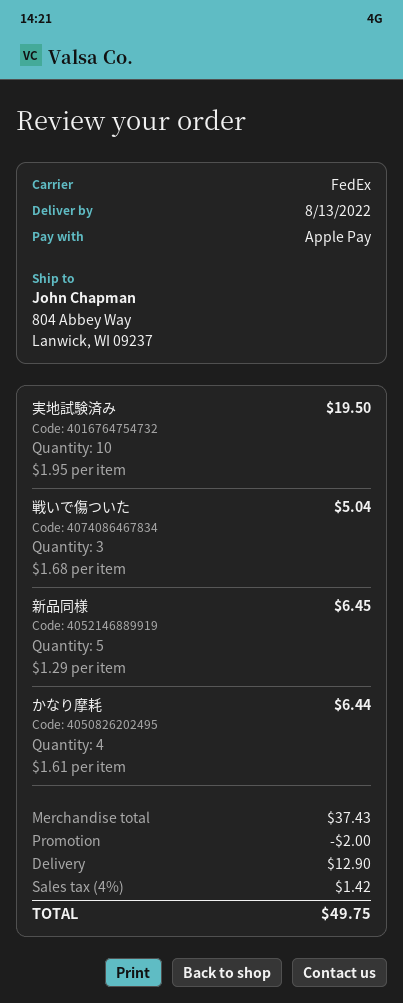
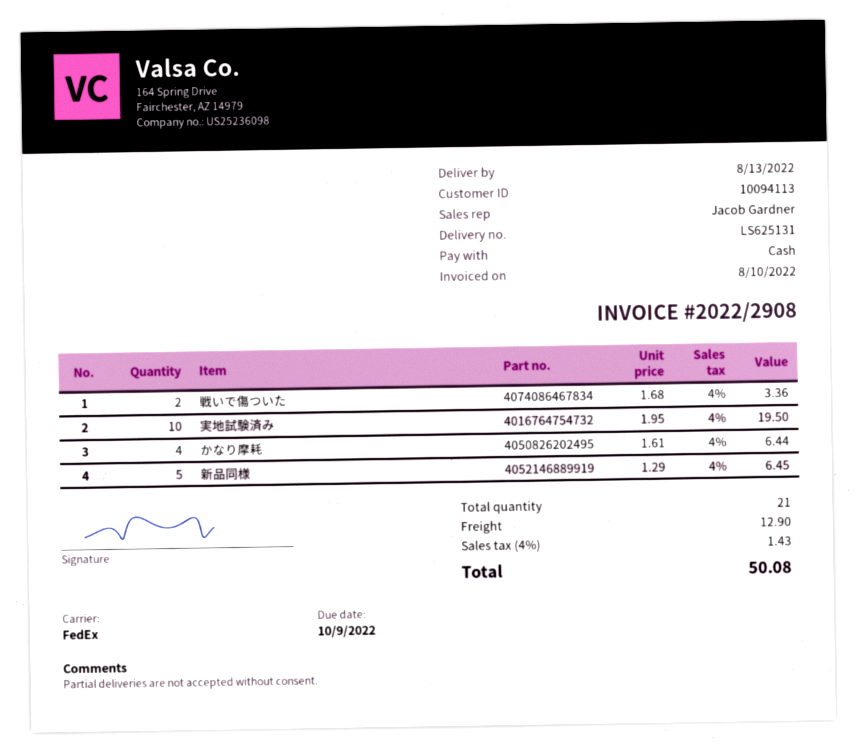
payment method: Apple Pay -> cash
戦いで傷ついた: 3 x 1.68 = 5.04 -> 2 x 1.68 = 3.36
discount: 2.00 -> none
tax: 4% = 1.42 -> 4% = 1.43
total: 49.75 -> 50.08

